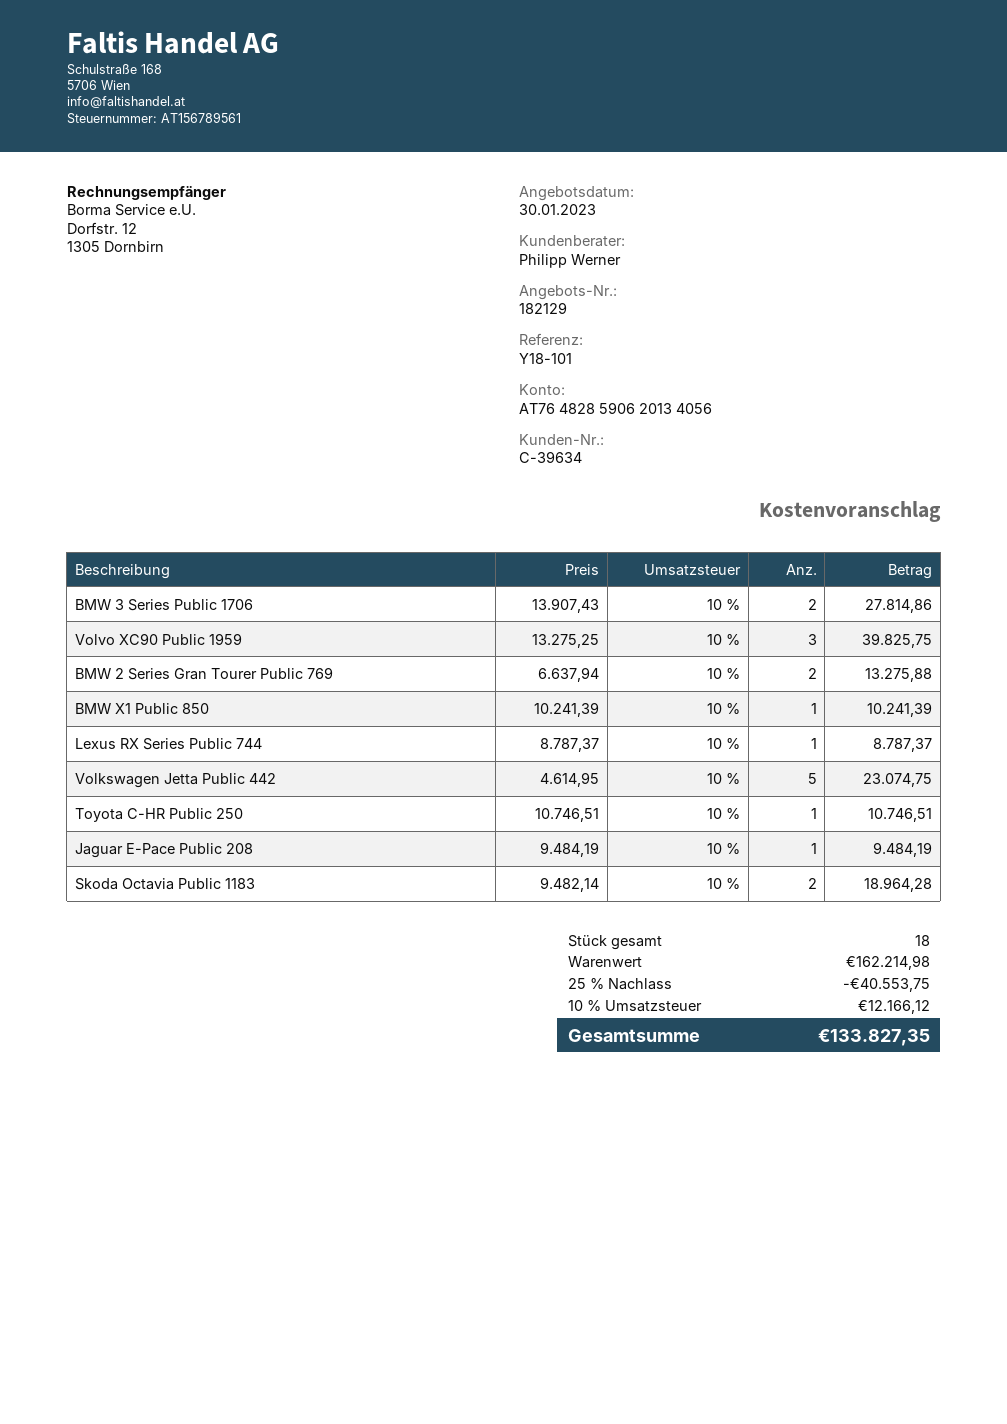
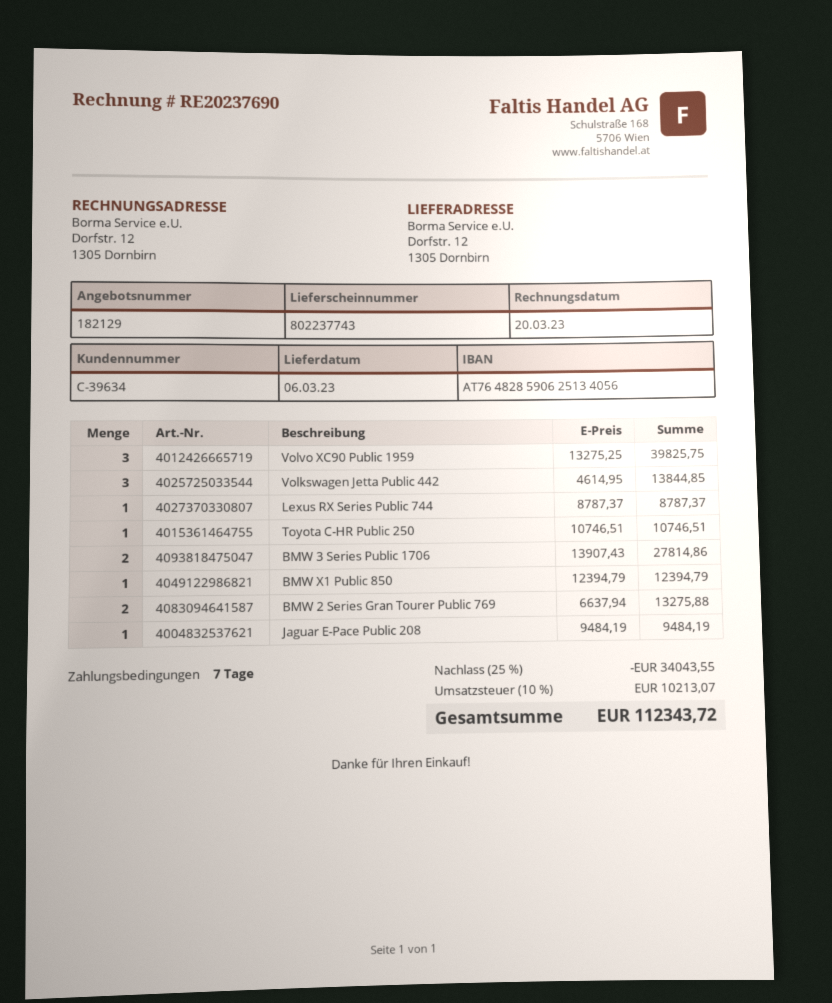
bank account: AT764828590620134056 -> AT764828590625134056
BMW X1 Public 850: 1 x 10241.39 = 10241.39 -> 1 x 12394.79 = 12394.79
Volkswagen Jetta Public 442: 5 x 4614.95 = 23074.75 -> 3 x 4614.95 = 13844.85
Skoda Octavia Public 1183: 2 x 9482.14 = 18964.28 -> none
discount: 25% = 40553.75 -> 25% = 34043.55
tax: 10% = 12166.12 -> 10% = 10213.07
total: 133827.35 -> 112343.72

